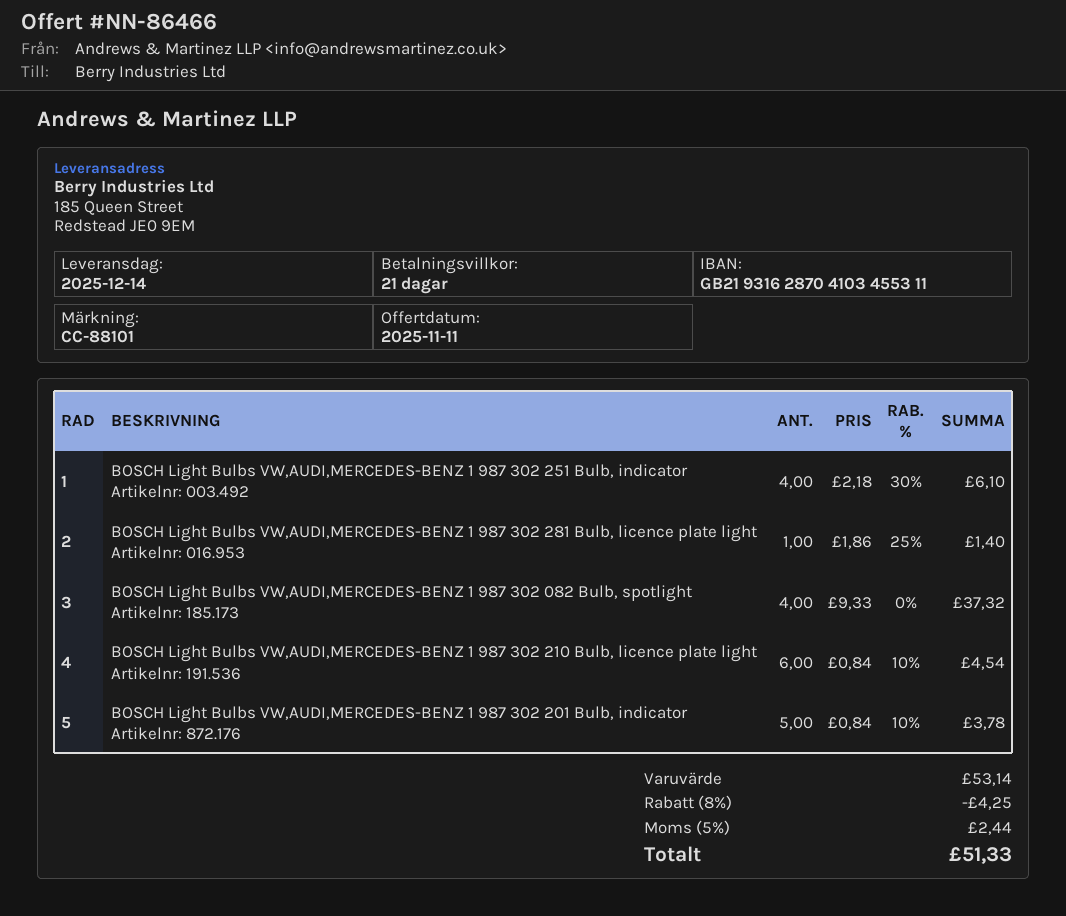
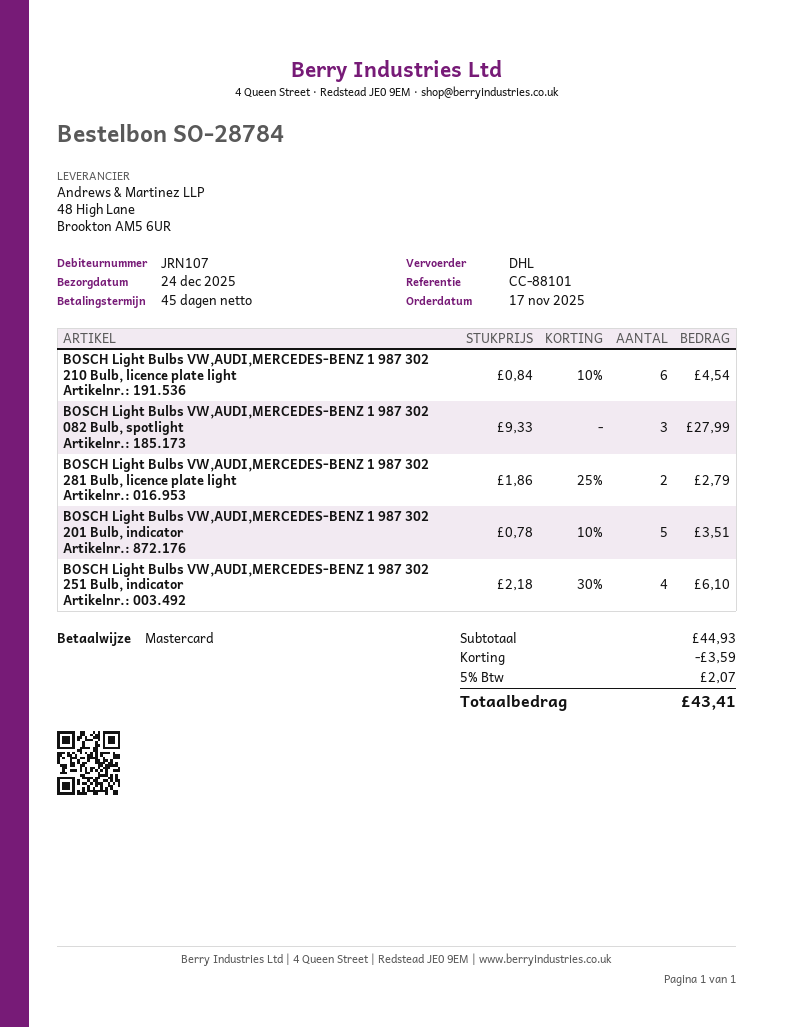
delivery date: 2025-12-14 -> 2025-12-24
payment terms: 21 days -> 45 days
BOSCH Light Bulbs VW,AUDI,MERCEDES-BENZ 1 987 302 281 Bulb, licence plate light: 1 x 1.86 - 25% = 1.40 -> 2 x 1.86 - 25% = 2.79
BOSCH Light Bulbs VW,AUDI,MERCEDES-BENZ 1 987 302 082 Bulb, spotlight: 4 x 9.33 = 37.32 -> 3 x 9.33 = 27.99
BOSCH Light Bulbs VW,AUDI,MERCEDES-BENZ 1 987 302 201 Bulb, indicator: 5 x 0.84 - 10% = 3.78 -> 5 x 0.78 - 10% = 3.51
subtotal: 53.14 -> 44.93
discount: 4.25 -> 3.59
tax: 5% = 2.44 -> 5% = 2.07
total: 51.33 -> 43.41

